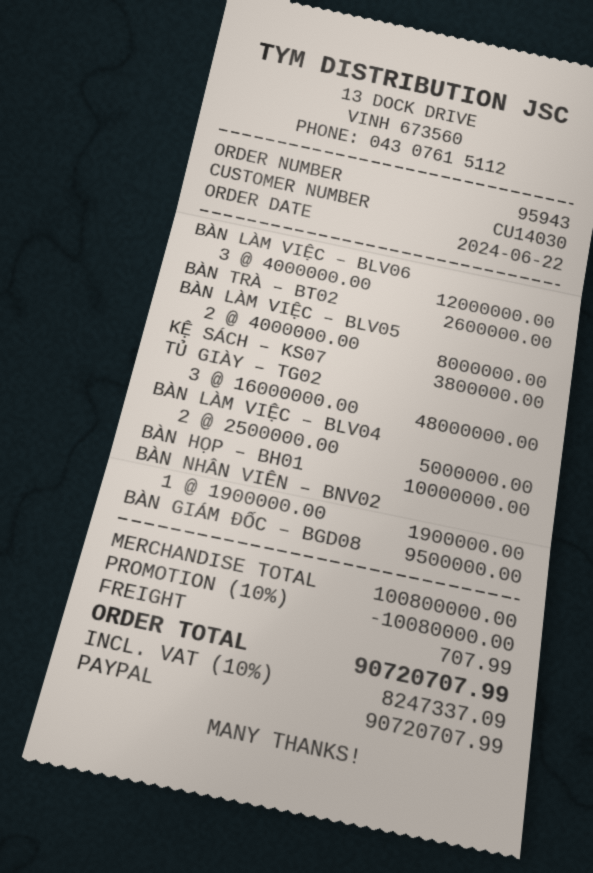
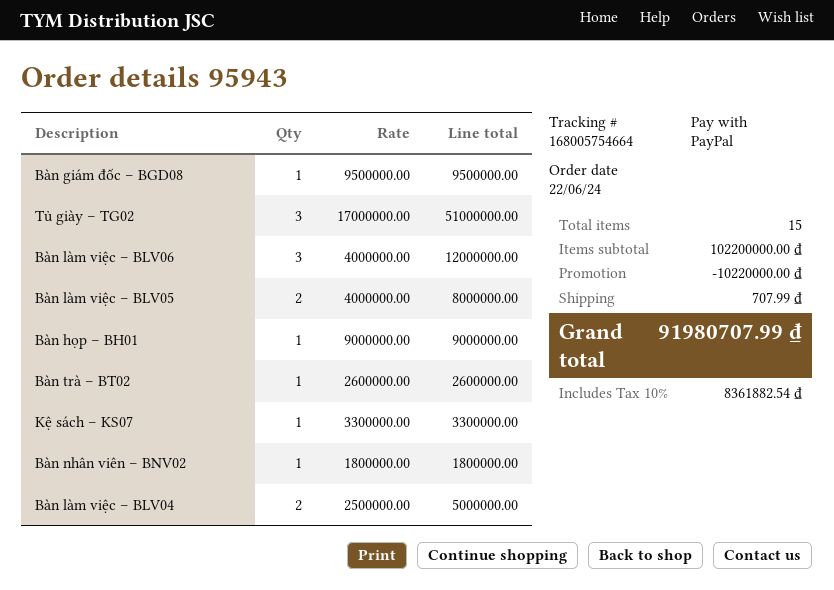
KỆ SÁCH – KS07: 1 x 3800000.00 = 3800000.00 -> 1 x 3300000.00 = 3300000.00
TỦ GIÀY – TG02: 3 x 16000000.00 = 48000000.00 -> 3 x 17000000.00 = 51000000.00
BÀN HỌP – BH01: 1 x 10000000.00 = 10000000.00 -> 1 x 9000000.00 = 9000000.00
BÀN NHÂN VIÊN – BNV02: 1 x 1900000.00 = 1900000.00 -> 1 x 1800000.00 = 1800000.00
subtotal: 100800000.00 -> 102200000.00
discount: 10080000.00 -> 10220000.00
tax: 10% = 8247337.09 -> 10% = 8361882.54
total: 90720707.99 -> 91980707.99

